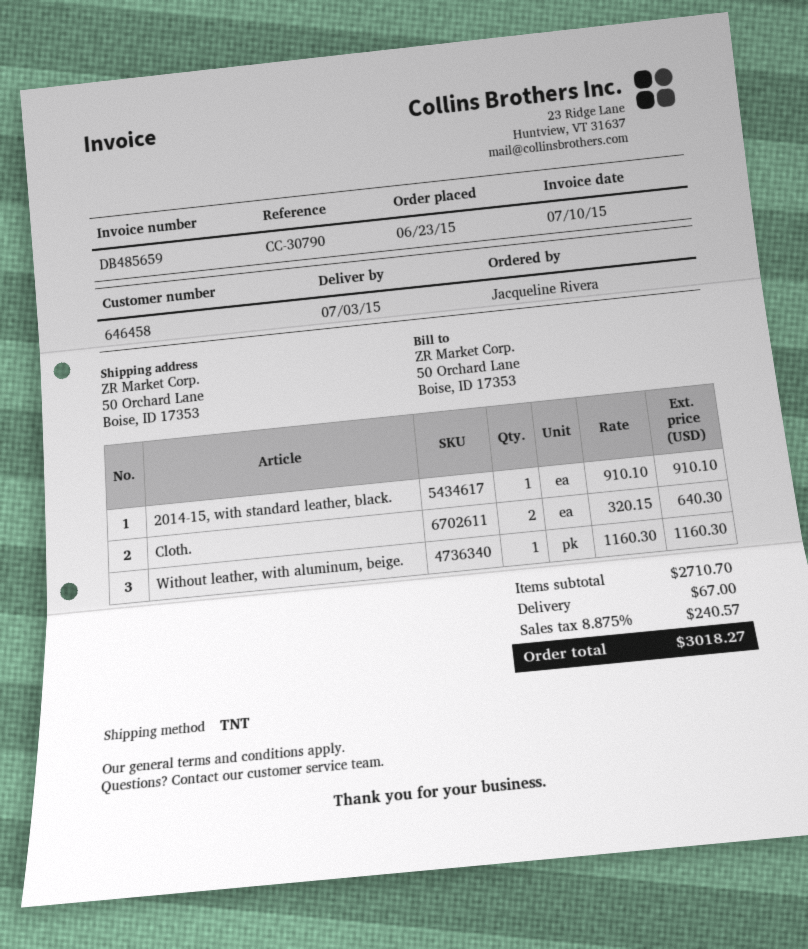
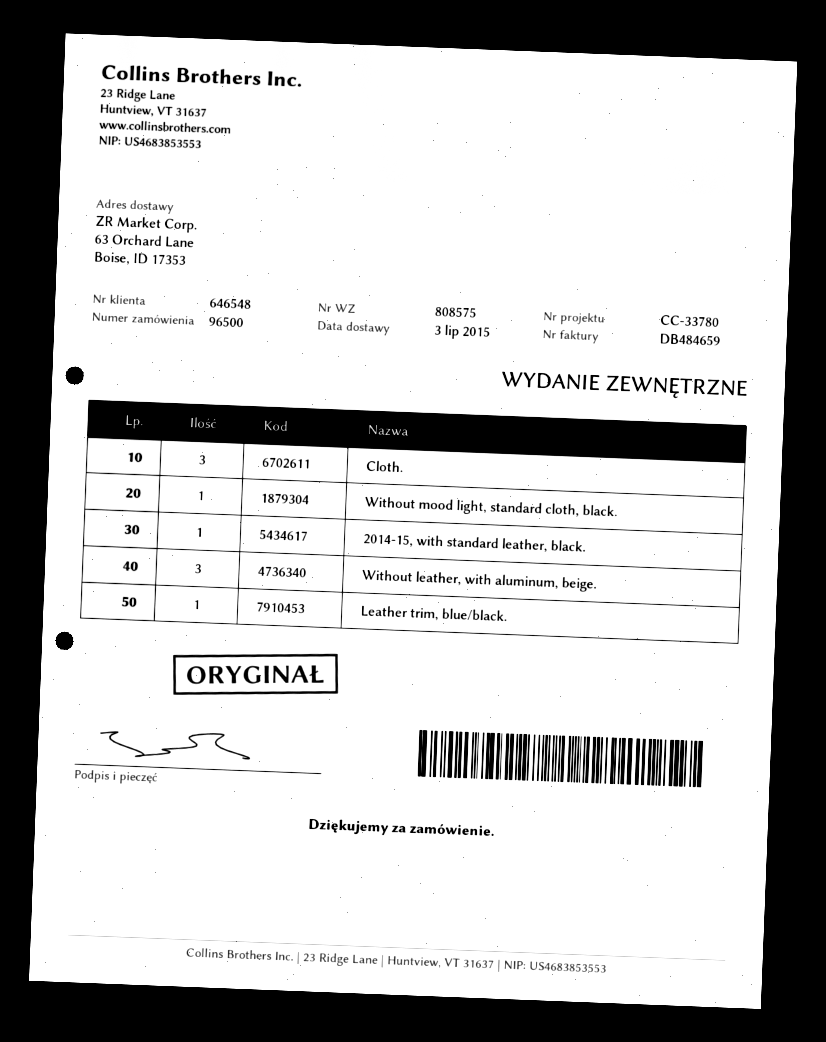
invoice number: DB485659 -> DB484659
customer number: 646458 -> 646548
reference: CC-30790 -> CC-33780
ship to: 50 Orchard Lane, Boise, ID 17353 -> 63 Orchard Lane, Boise, ID 17353
Cloth.: 2 -> 3
Without leather, with aluminum, beige.: 1 -> 3
Without mood light, standard cloth, black.: none -> 1
Leather trim, blue/black.: none -> 1

